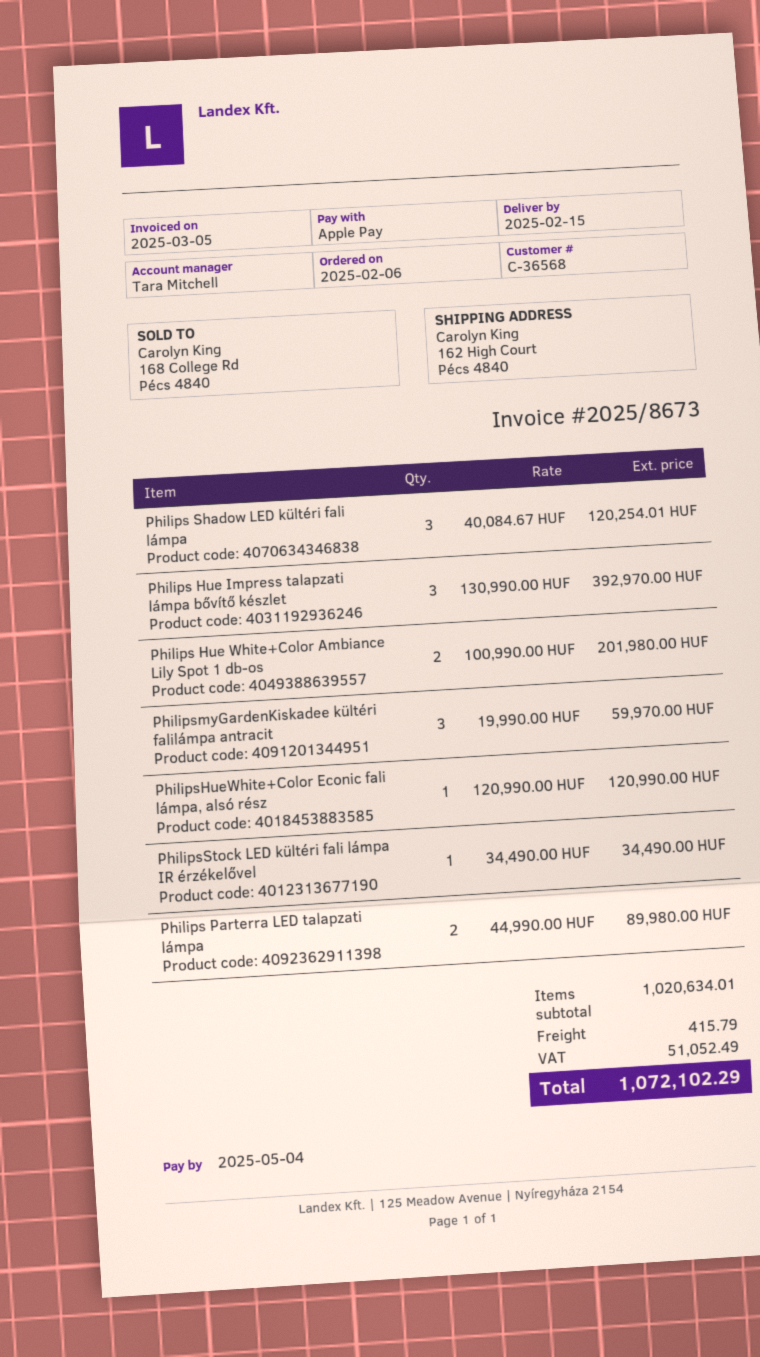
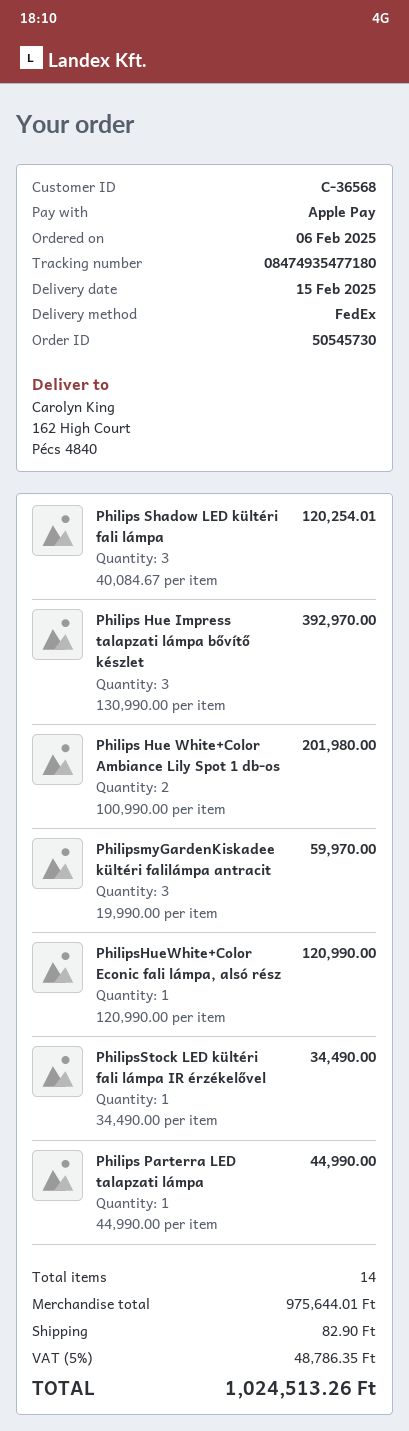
Philips Parterra LED talapzati lámpa: 2 x 44990.00 = 89980.00 -> 1 x 44990.00 = 44990.00
subtotal: 1020634.01 -> 975644.01
shipping: 415.79 -> 82.90
tax: 51052.49 -> 48786.35
total: 1072102.29 -> 1024513.26

